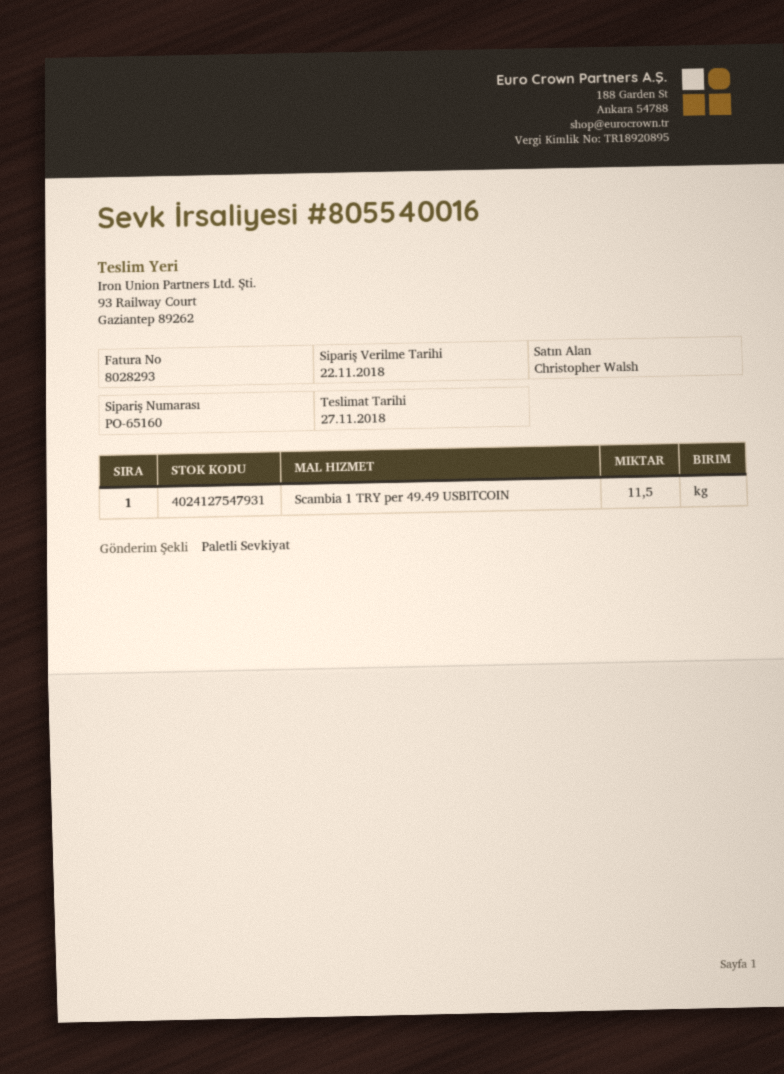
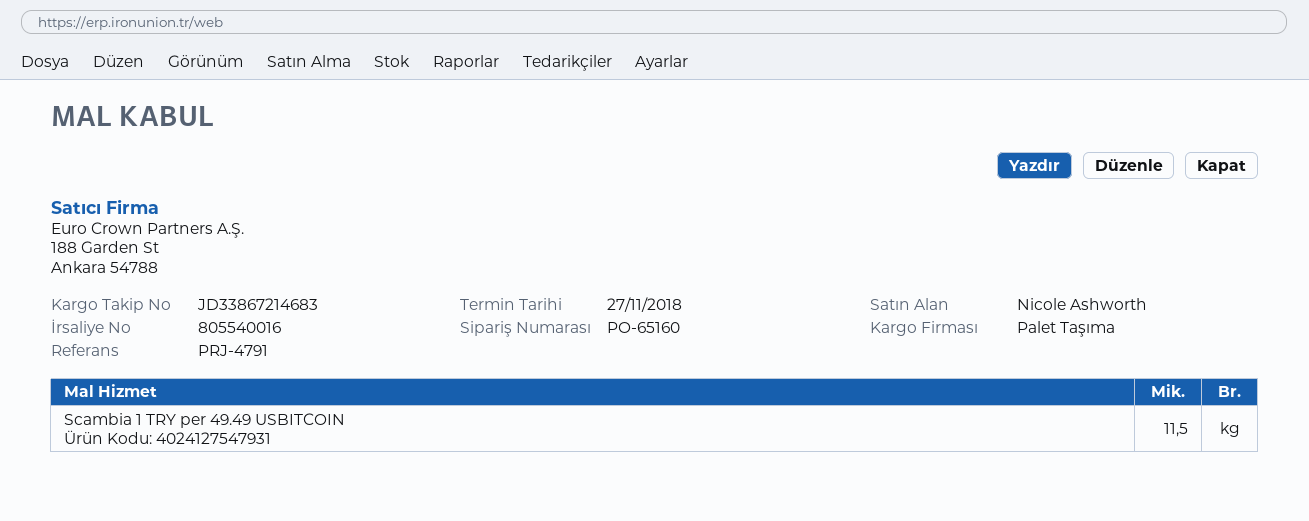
ordered by: Christopher Walsh -> Nicole Ashworth

